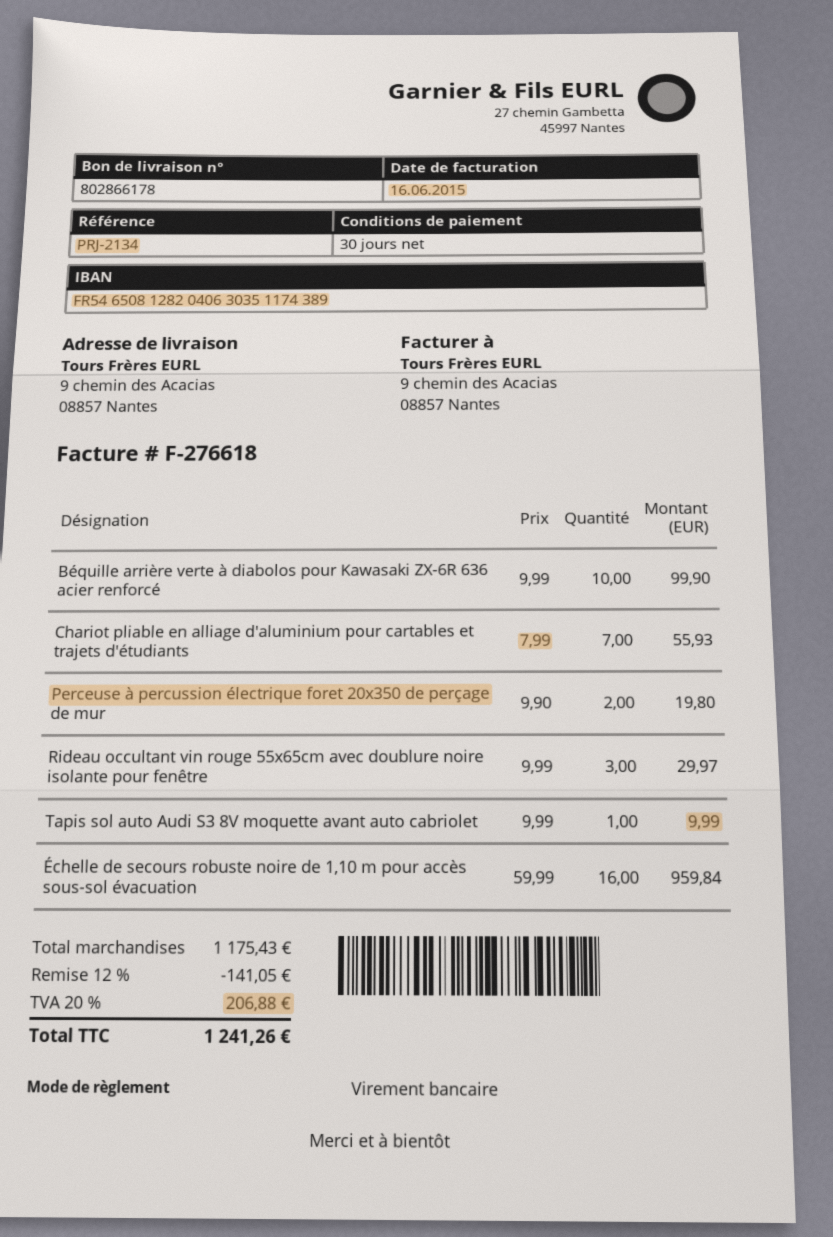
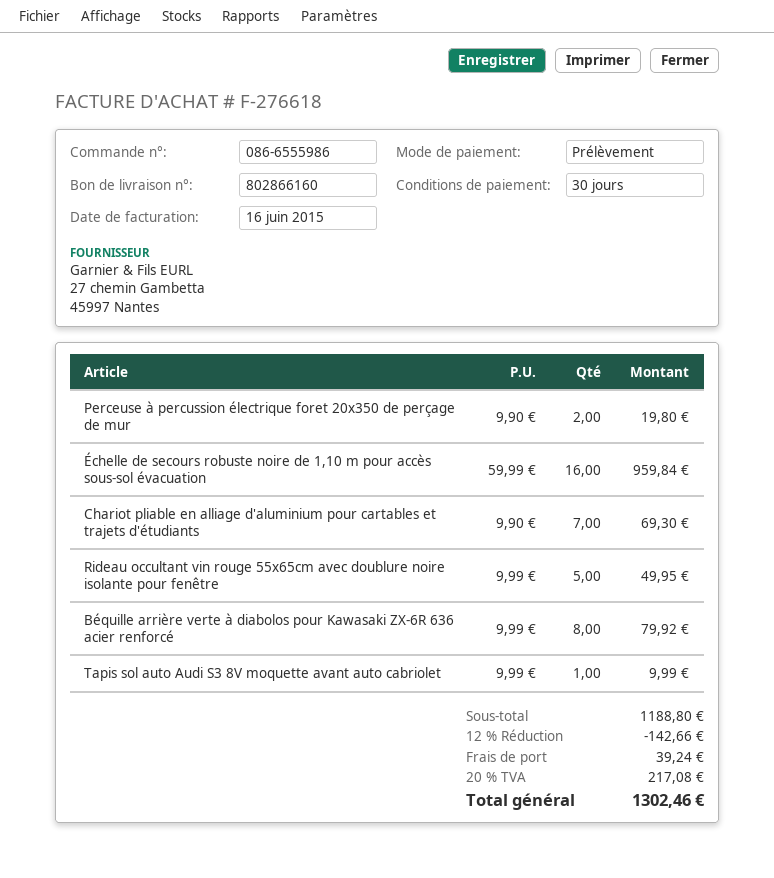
delivery note number: 802866178 -> 802866160
payment method: bank transfer -> direct debit
Béquille arrière verte à diabolos pour Kawasaki ZX-6R 636 acier renforcé: 10 x 9.99 = 99.90 -> 8 x 9.99 = 79.92
Chariot pliable en alliage d'aluminium pour cartables et trajets d'étudiants: 7 x 7.99 = 55.93 -> 7 x 9.90 = 69.30
Rideau occultant vin rouge 55x65cm avec doublure noire isolante pour fenêtre: 3 x 9.99 = 29.97 -> 5 x 9.99 = 49.95
subtotal: 1175.43 -> 1188.80
discount: 12% = 141.05 -> 12% = 142.66
shipping: none -> 39.24
tax: 20% = 206.88 -> 20% = 217.08
total: 1241.26 -> 1302.46

